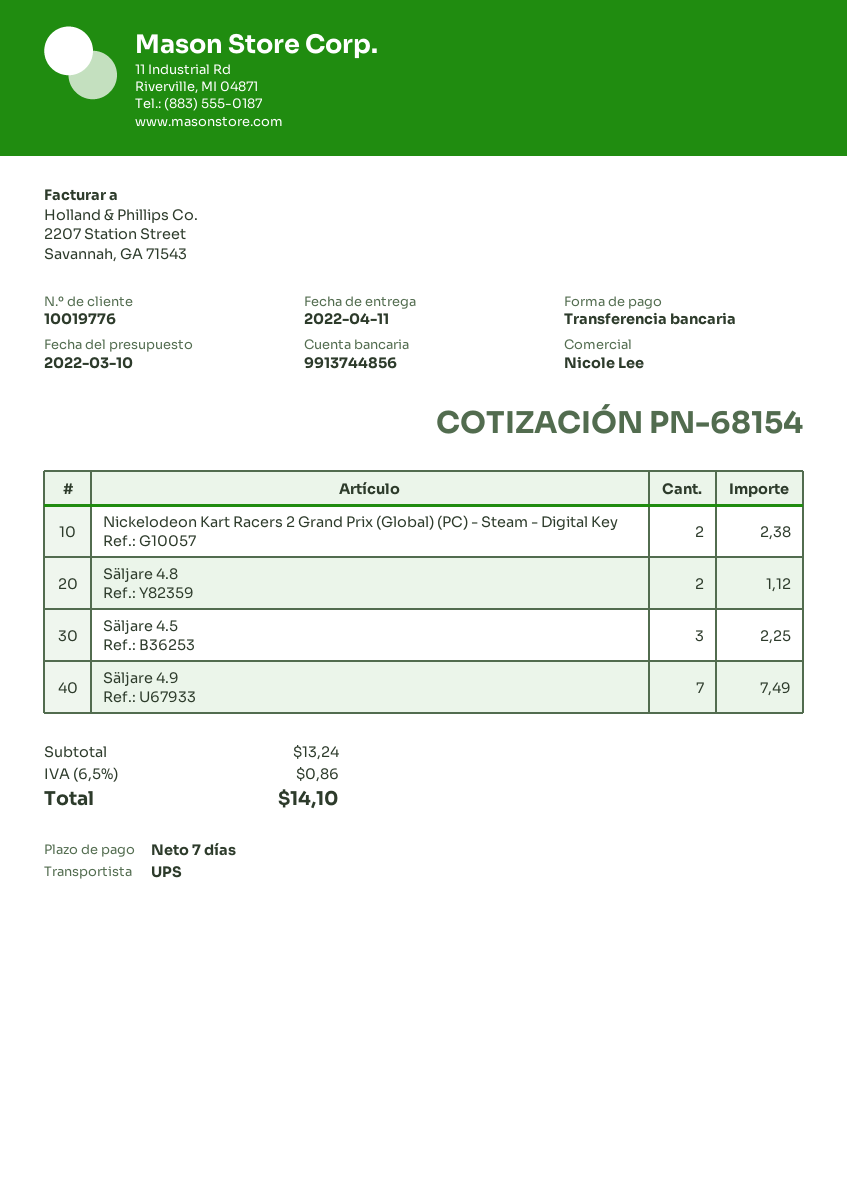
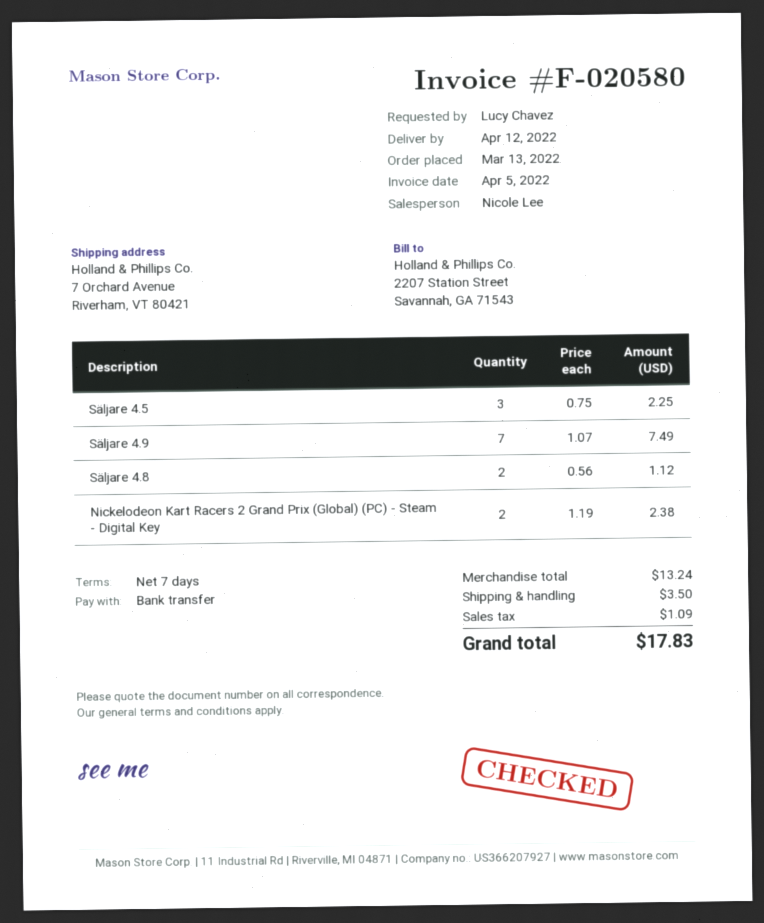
delivery date: 2022-04-11 -> 2022-04-12
shipping: none -> 3.50
tax: 0.86 -> 1.09
total: 14.10 -> 17.83

